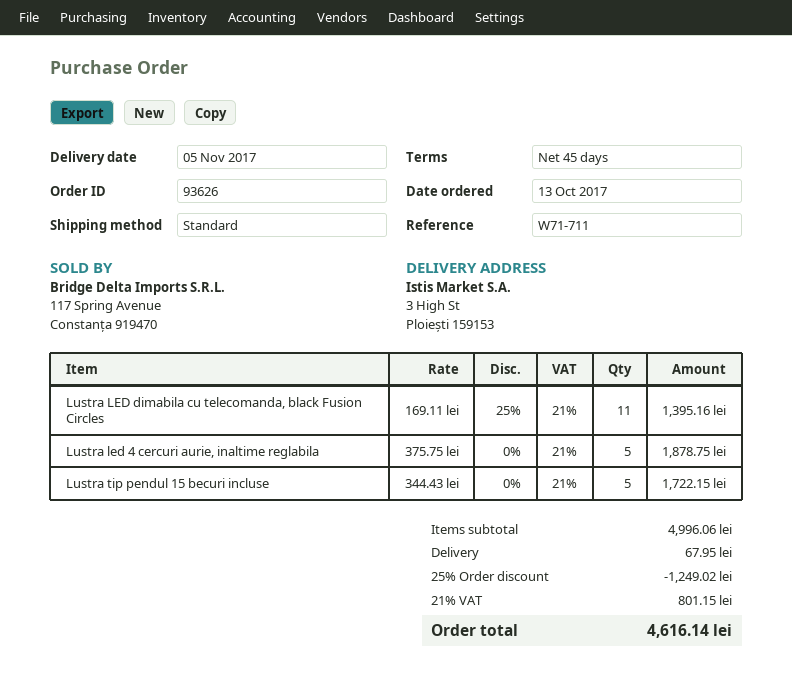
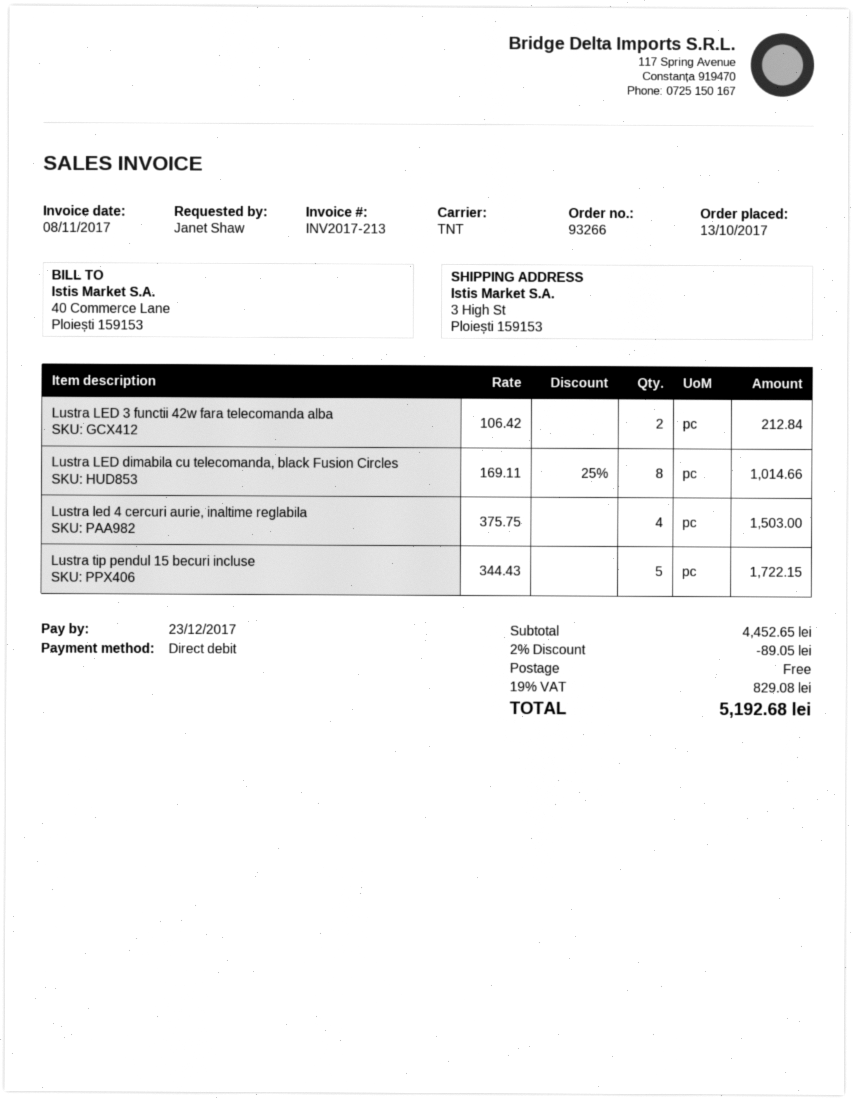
order number: 93626 -> 93266
shipping method: standard -> TNT
Lustra LED dimabila cu telecomanda, black Fusion Circles: 11 x 169.11 - 25% = 1395.16 -> 8 x 169.11 - 25% = 1014.66
Lustra led 4 cercuri aurie, inaltime reglabila: 5 x 375.75 = 1878.75 -> 4 x 375.75 = 1503.00
Lustra LED 3 functii 42w fara telecomanda alba: none -> 2 x 106.42 = 212.84
subtotal: 4996.06 -> 4452.65
discount: 25% = 1249.02 -> 2% = 89.05
shipping: 67.95 -> 0.00
tax: 21% = 801.15 -> 19% = 829.08
total: 4616.14 -> 5192.68

